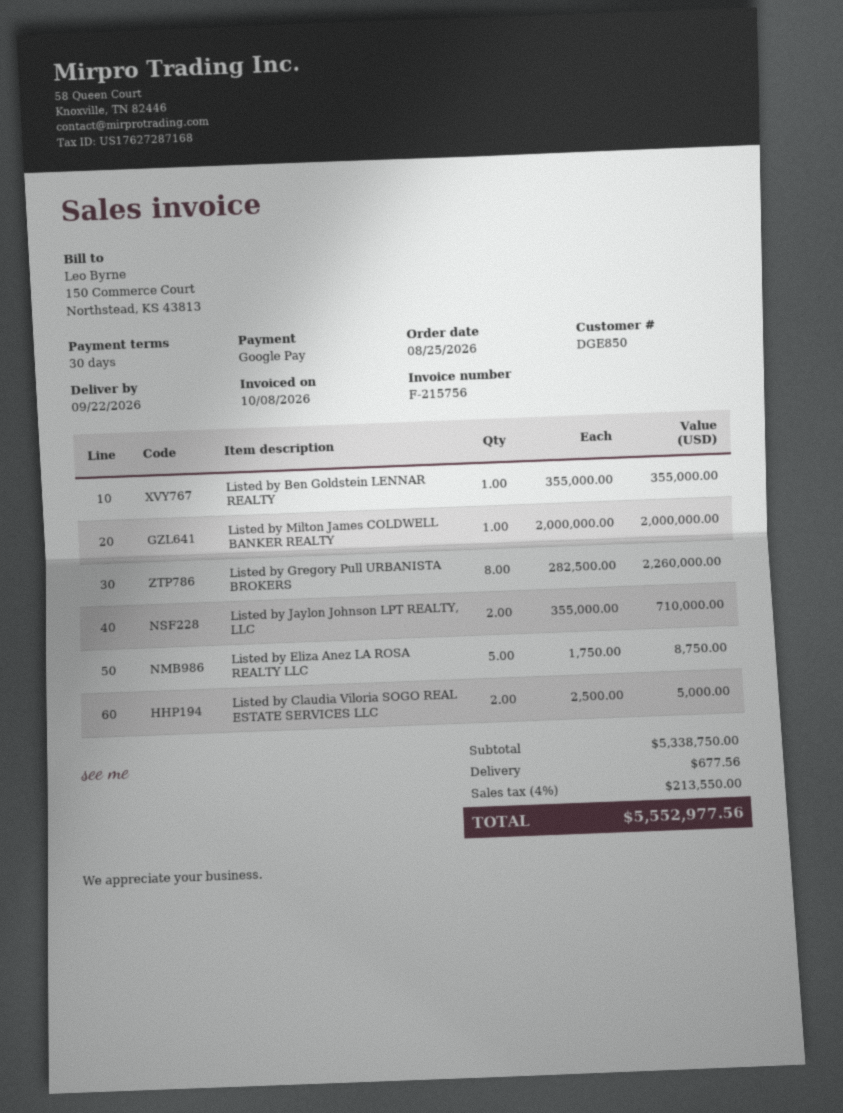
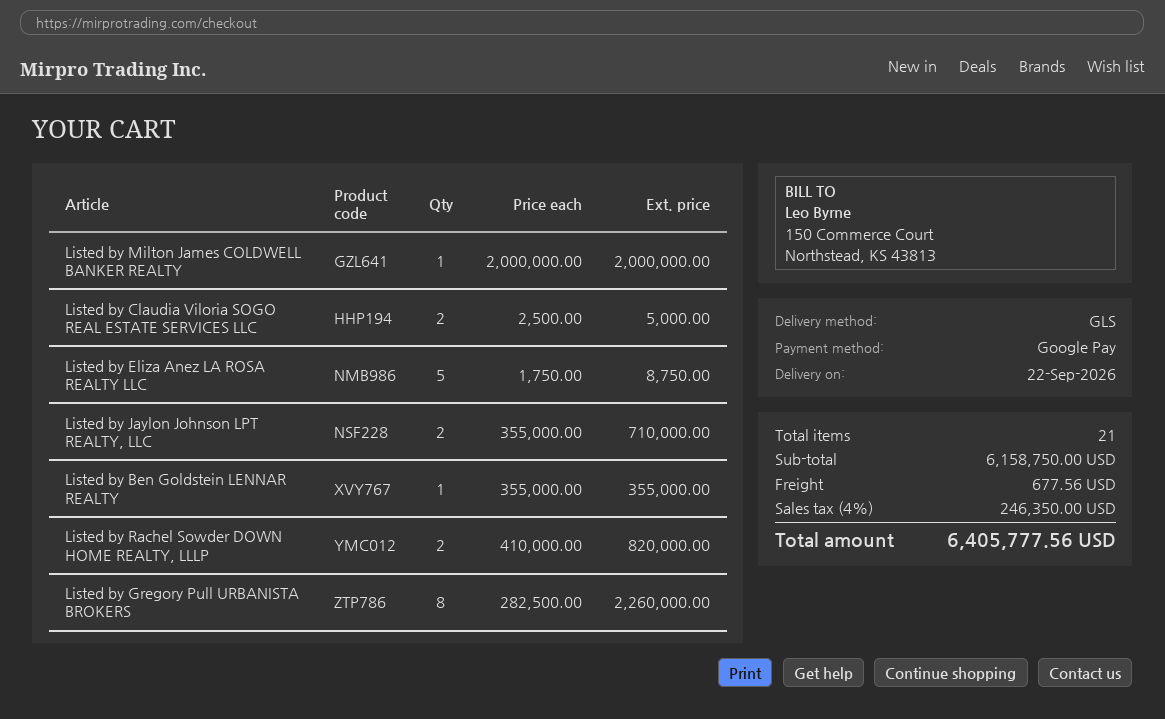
Listed by Rachel Sowder DOWN HOME REALTY, LLLP: none -> 2 x 410000.00 = 820000.00
subtotal: 5338750.00 -> 6158750.00
tax: 4% = 213550.00 -> 4% = 246350.00
total: 5552977.56 -> 6405777.56

